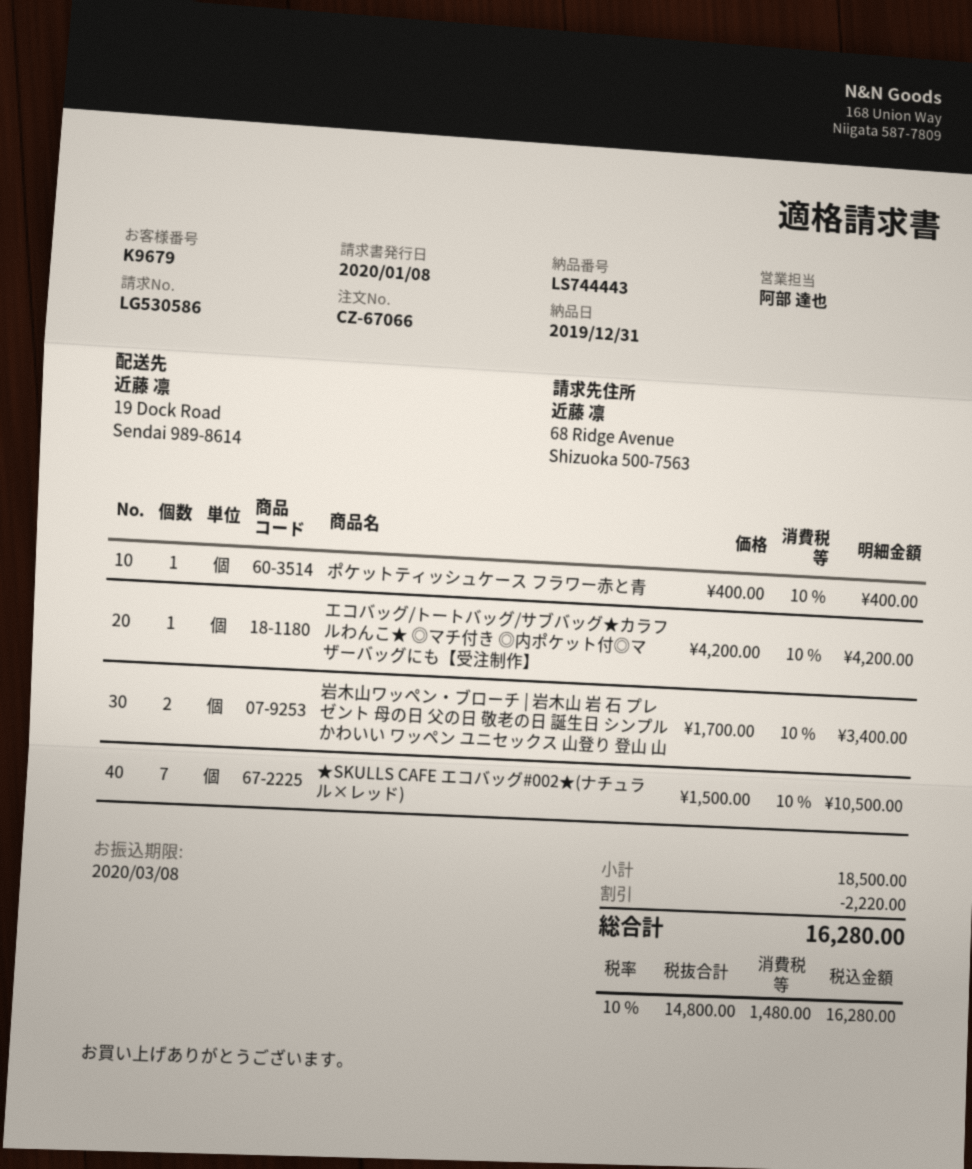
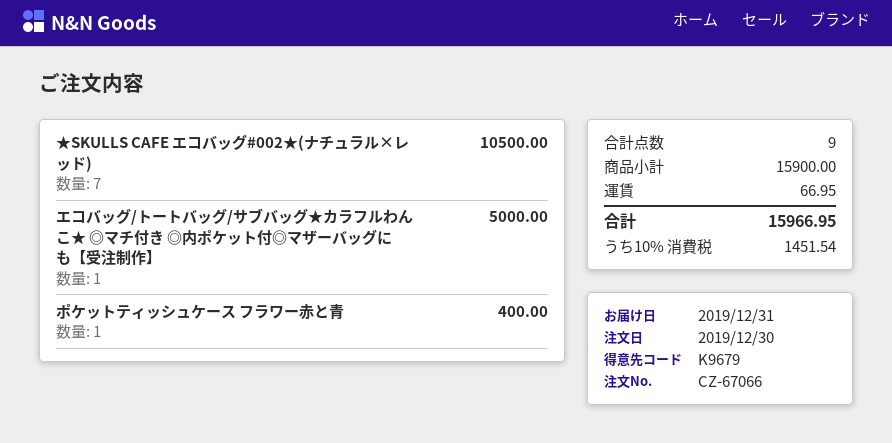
エコバッグ/トートバッグ/サブバッグ★カラフルわんこ★ ◎マチ付き ◎内ポケット付◎マザーバッグにも【受注制作】: 1 for 4200.00 -> 1 for 5000.00
岩木山ワッペン・ブローチ | 岩木山 岩 石 プレゼント 母の日 父の日 敬老の日 誕生日 シンプル かわいい ワッペン ユニセックス 山登り 登山 山: 2 for 3400.00 -> none
subtotal: 18500.00 -> 15900.00
discount: 2220.00 -> none
shipping: none -> 66.95
tax: 10% = 1480.00 -> 10% = 1451.54
total: 16280.00 -> 15966.95

